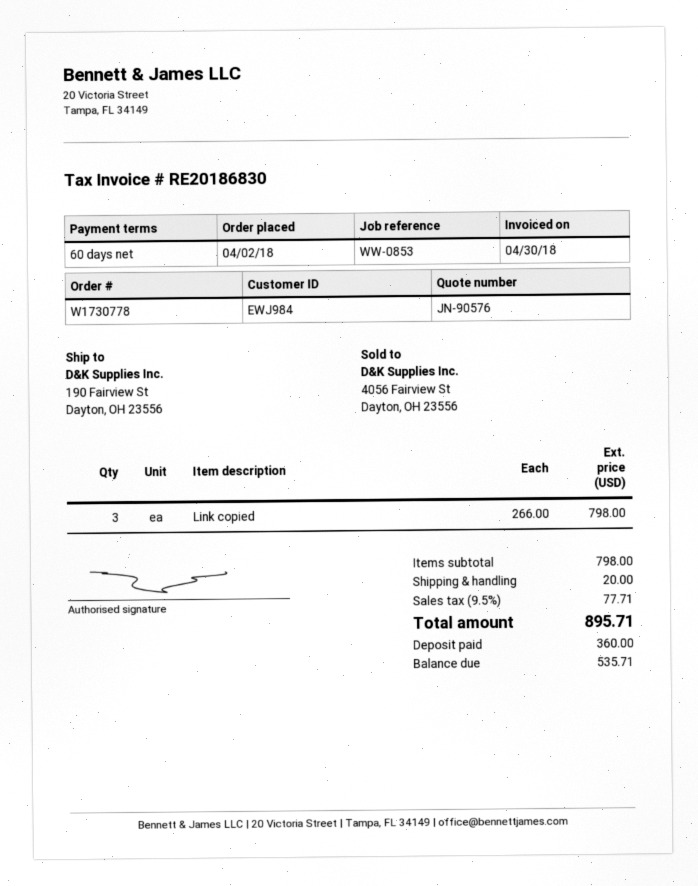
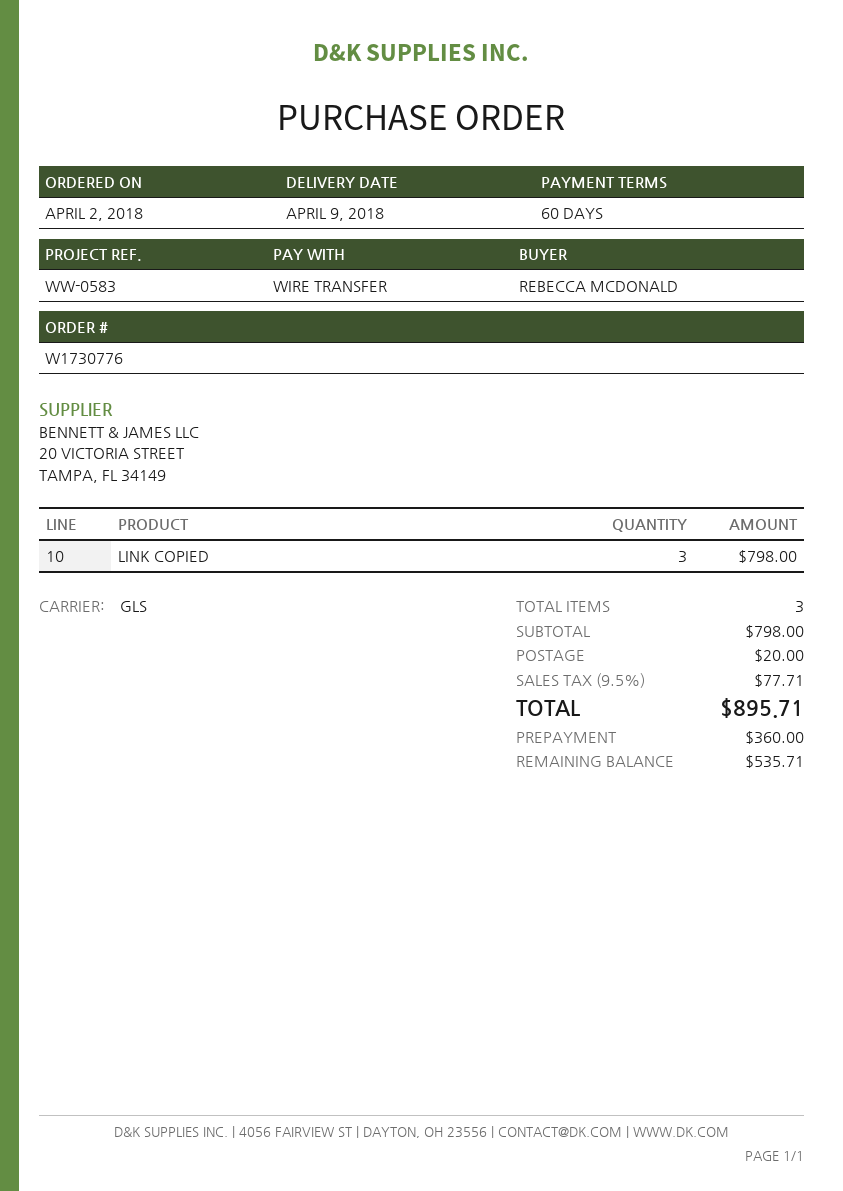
order number: W1730778 -> W1730776
reference: WW-0853 -> WW-0583

